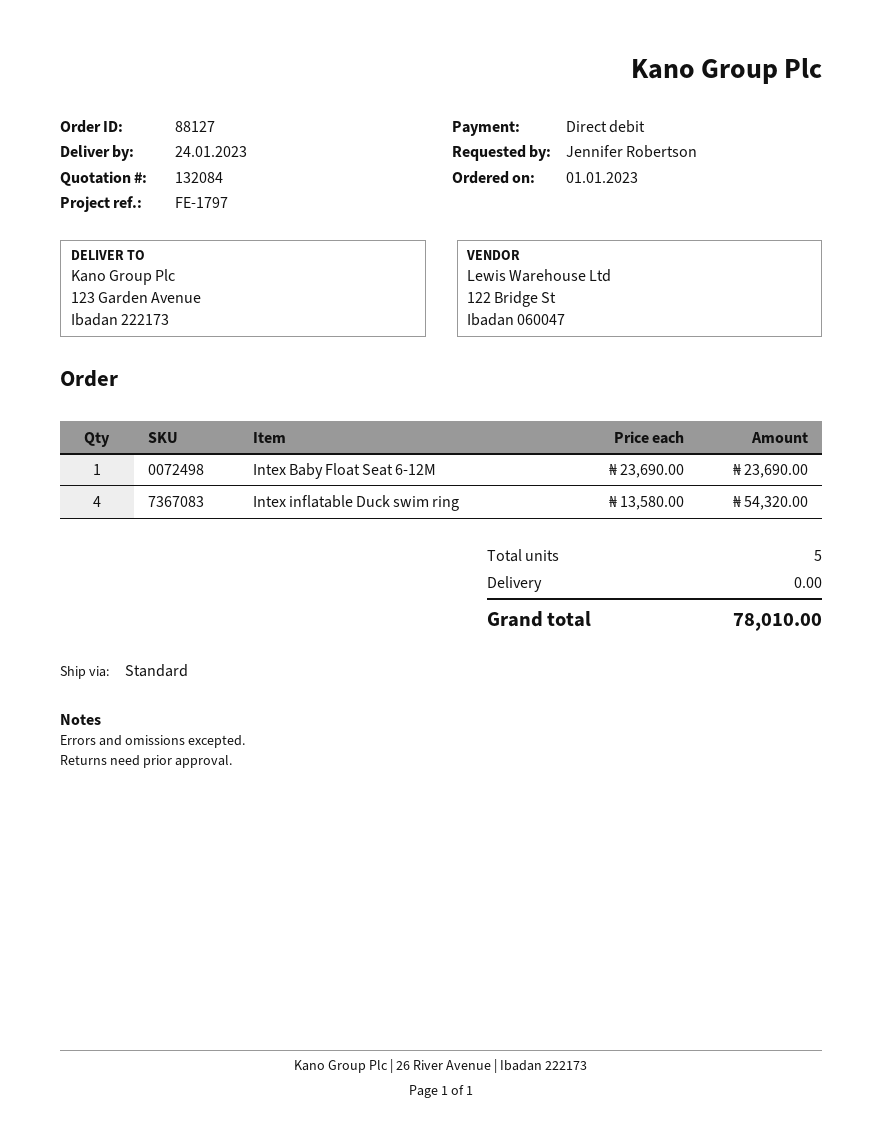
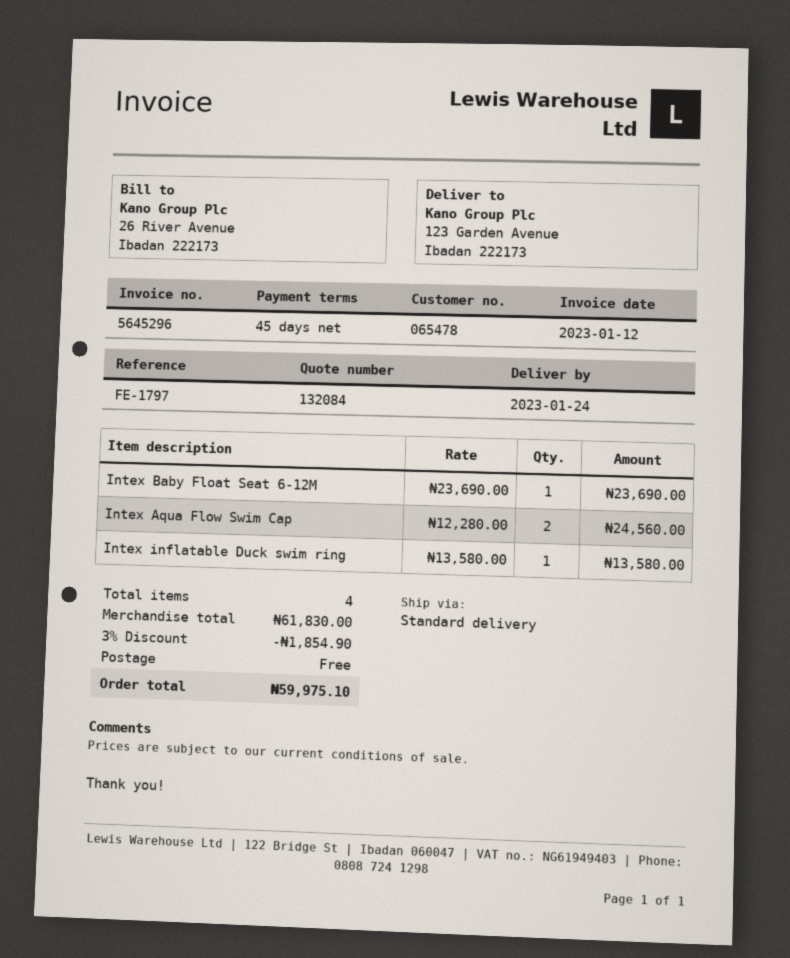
Intex inflatable Duck swim ring: 4 x 13580.00 = 54320.00 -> 1 x 13580.00 = 13580.00
Intex Aqua Flow Swim Cap: none -> 2 x 12280.00 = 24560.00
total quantity: 5 -> 4
discount: none -> 3% = 1854.90
total: 78010.00 -> 59975.10

